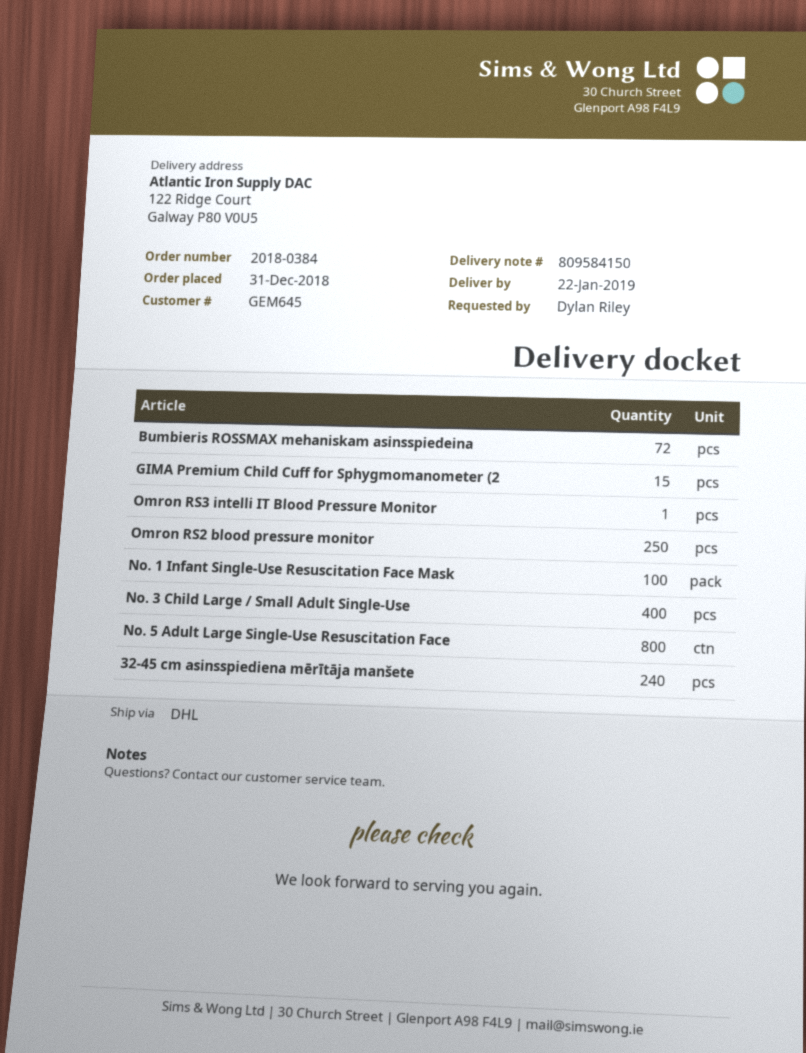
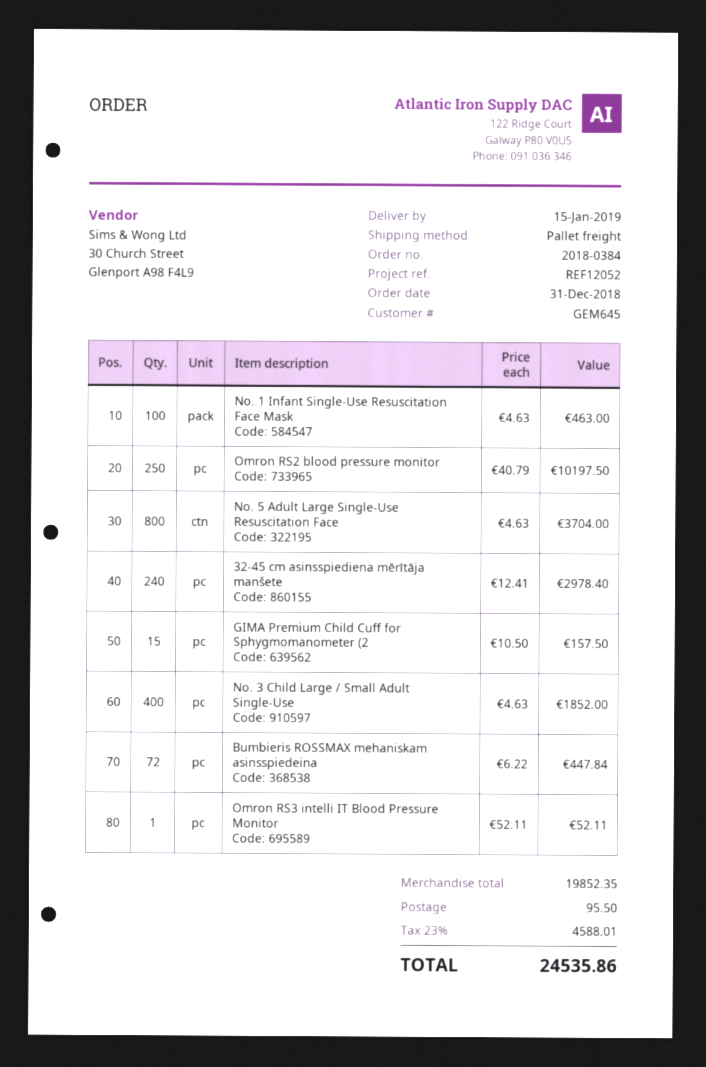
delivery date: 2019-01-22 -> 2019-01-15
shipping method: DHL -> pallet freight

